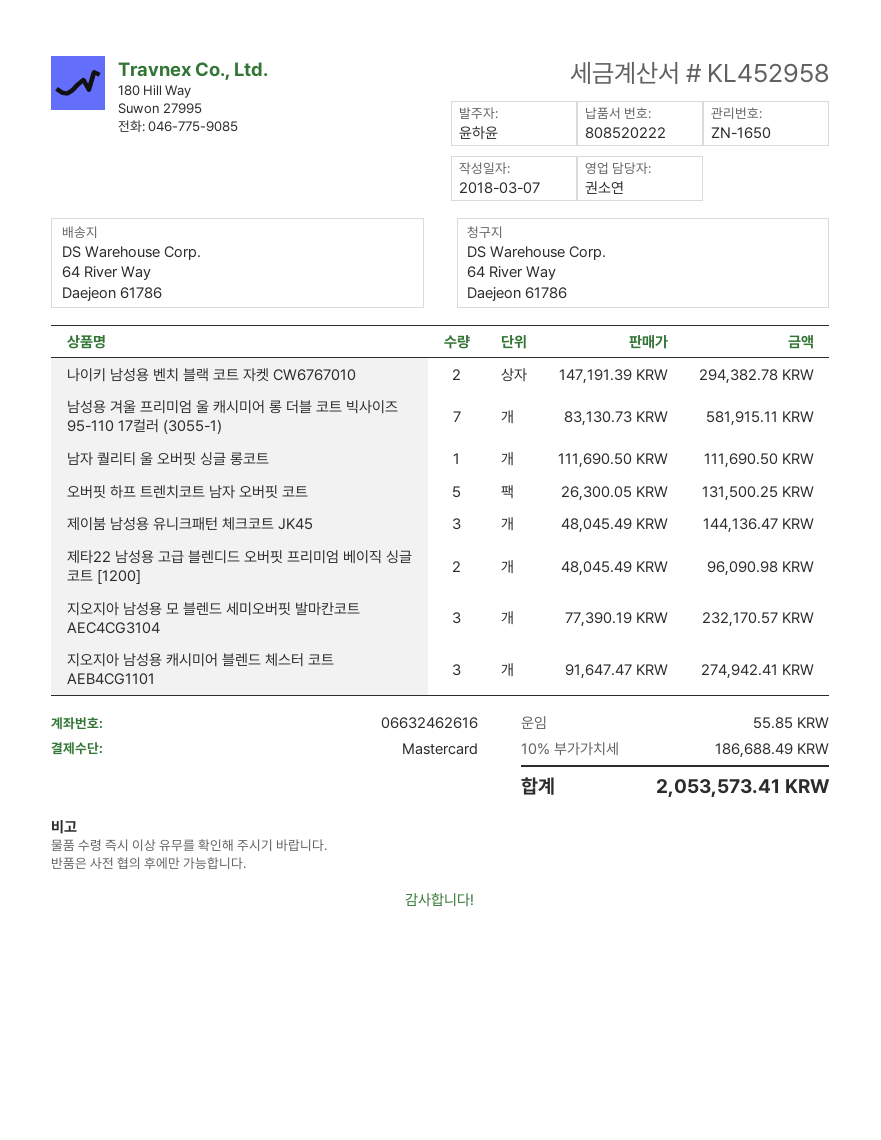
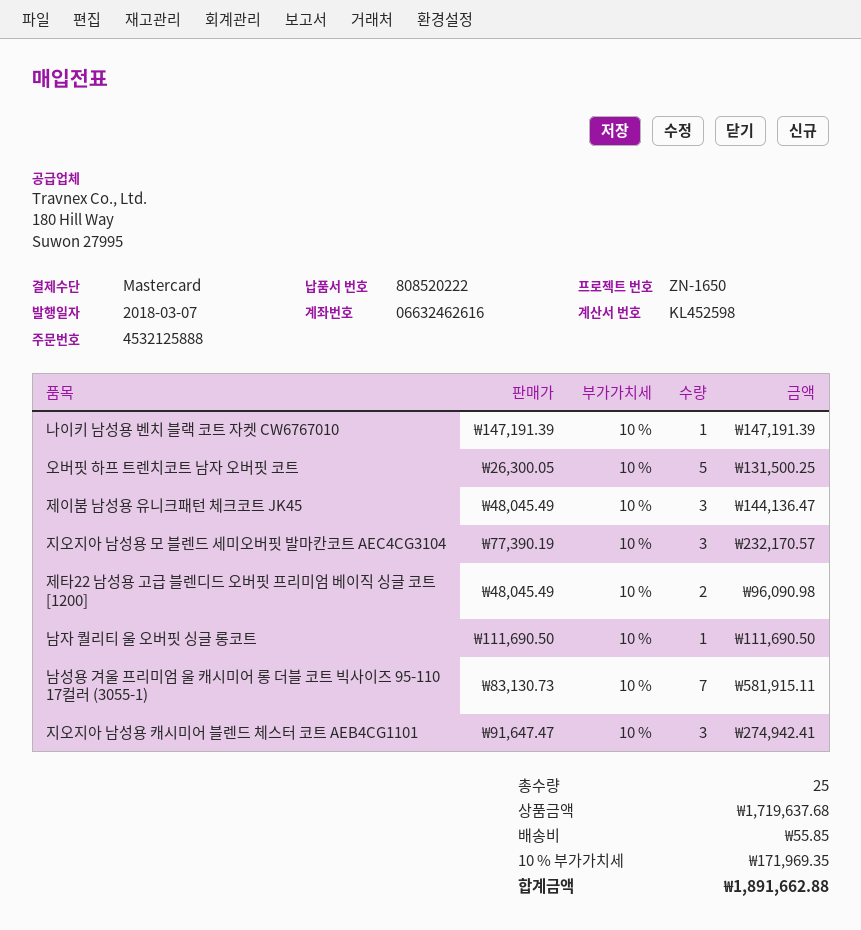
invoice number: KL452958 -> KL452598
나이키 남성용 벤치 블랙 코트 자켓 CW6767010: 2 x 147191.39 = 294382.78 -> 1 x 147191.39 = 147191.39
tax: 10% = 186688.49 -> 10% = 171969.35
total: 2053573.41 -> 1891662.88

